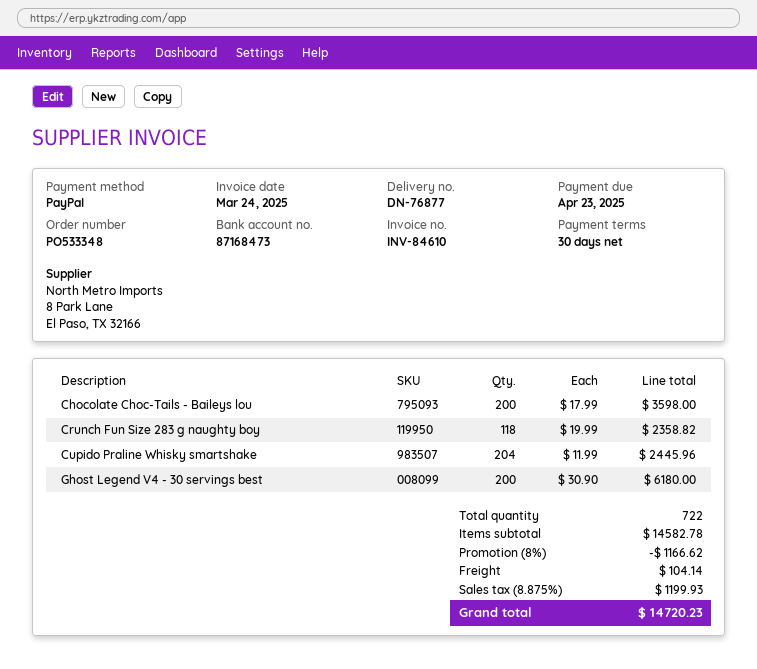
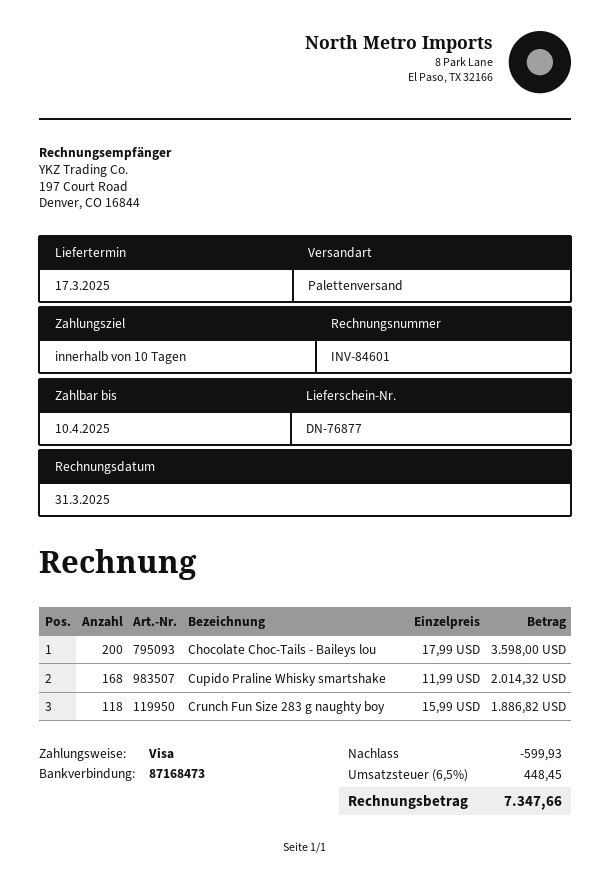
invoice number: INV-84610 -> INV-84601
invoice date: 2025-03-24 -> 2025-03-31
payment terms: 30 days -> 10 days
due date: 2025-04-23 -> 2025-04-10
payment method: PayPal -> Visa
Crunch Fun Size 283 g naughty boy: 118 x 19.99 = 2358.82 -> 118 x 15.99 = 1886.82
Cupido Praline Whisky smartshake: 204 x 11.99 = 2445.96 -> 168 x 11.99 = 2014.32
Ghost Legend V4 - 30 servings best: 200 x 30.90 = 6180.00 -> none
discount: 1166.62 -> 599.93
shipping: 104.14 -> none
tax: 8.875% = 1199.93 -> 6.5% = 448.45
total: 14720.23 -> 7347.66

